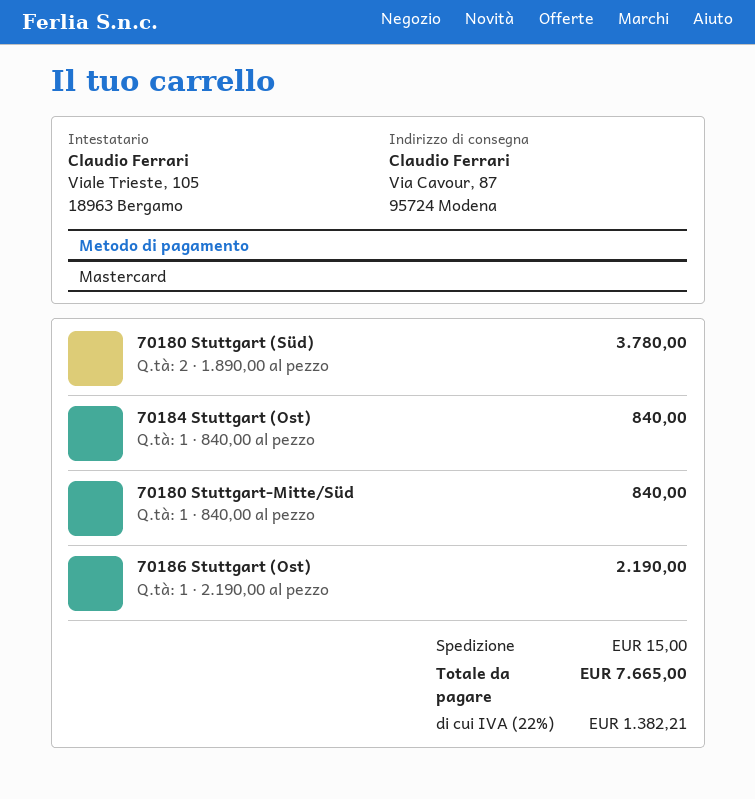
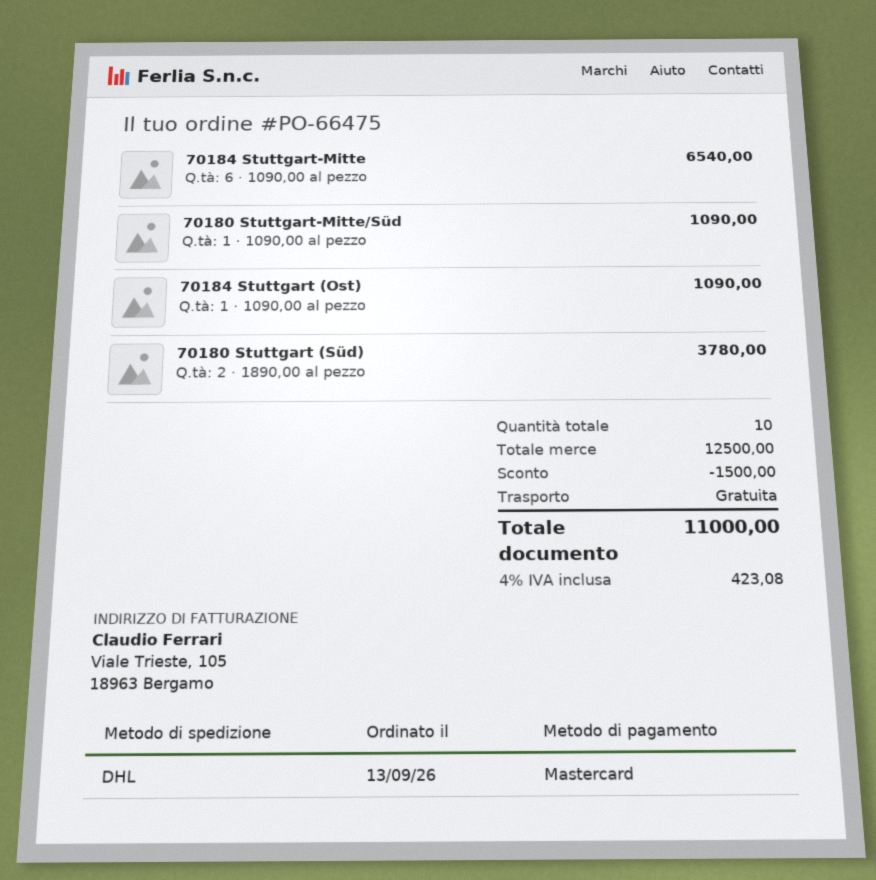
70184 Stuttgart (Ost): 1 x 840.00 = 840.00 -> 1 x 1090.00 = 1090.00
70180 Stuttgart-Mitte/Süd: 1 x 840.00 = 840.00 -> 1 x 1090.00 = 1090.00
70186 Stuttgart (Ost): 1 x 2190.00 = 2190.00 -> none
70184 Stuttgart-Mitte: none -> 6 x 1090.00 = 6540.00
discount: none -> 1500.00
shipping: 15.00 -> 0.00
tax: 22% = 1382.21 -> 4% = 423.08
total: 7665.00 -> 11000.00

